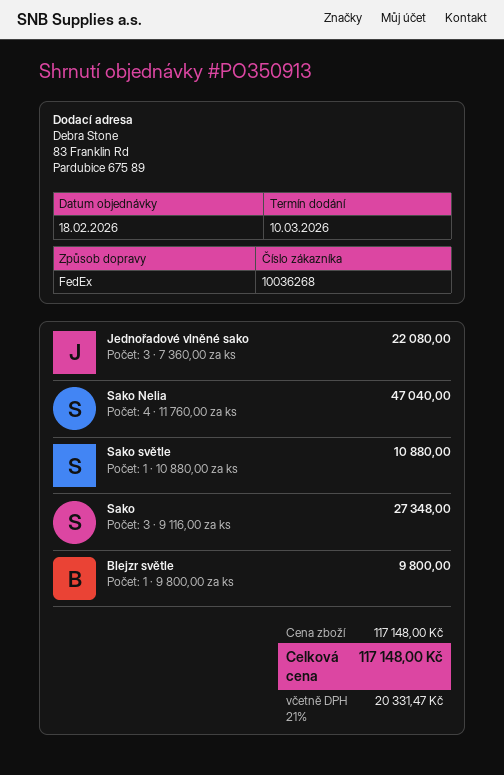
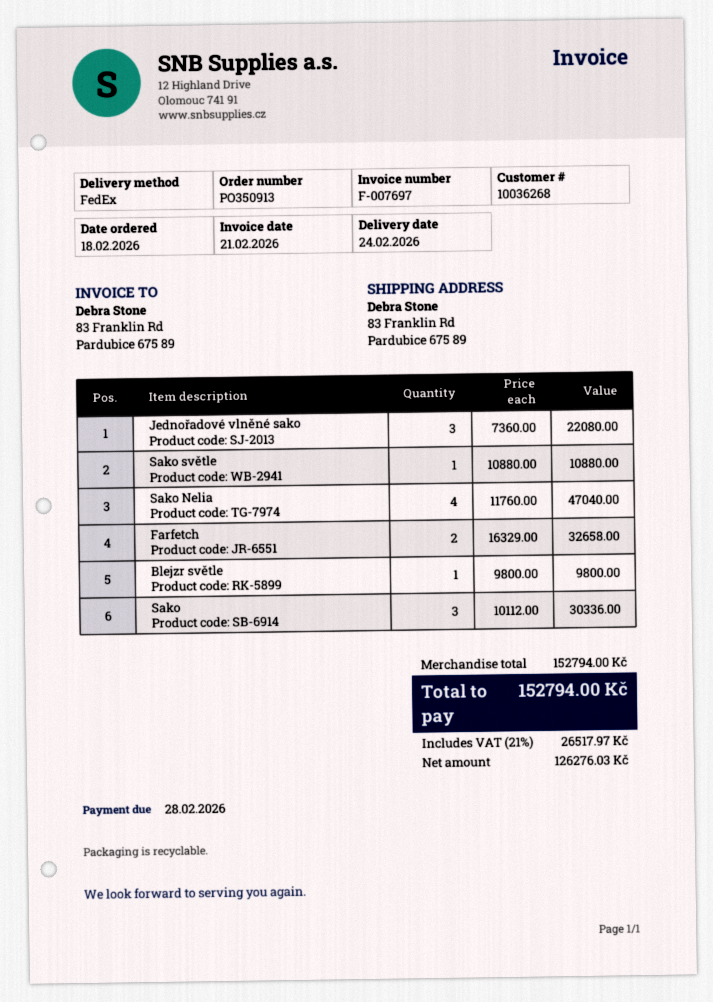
delivery date: 2026-03-10 -> 2026-02-24
Sako: 3 x 9116.00 = 27348.00 -> 3 x 10112.00 = 30336.00
Farfetch: none -> 2 x 16329.00 = 32658.00
subtotal: 117148.00 -> 152794.00
tax: 21% = 20331.47 -> 21% = 26517.97
total: 117148.00 -> 152794.00

